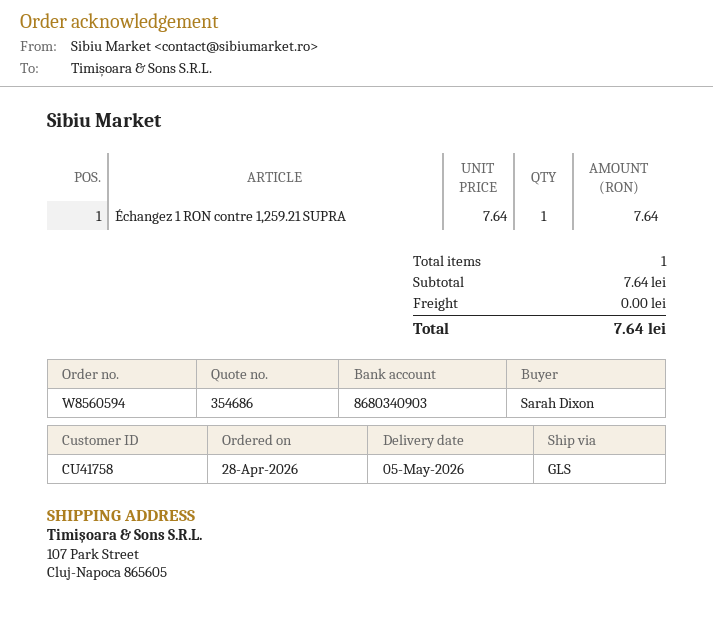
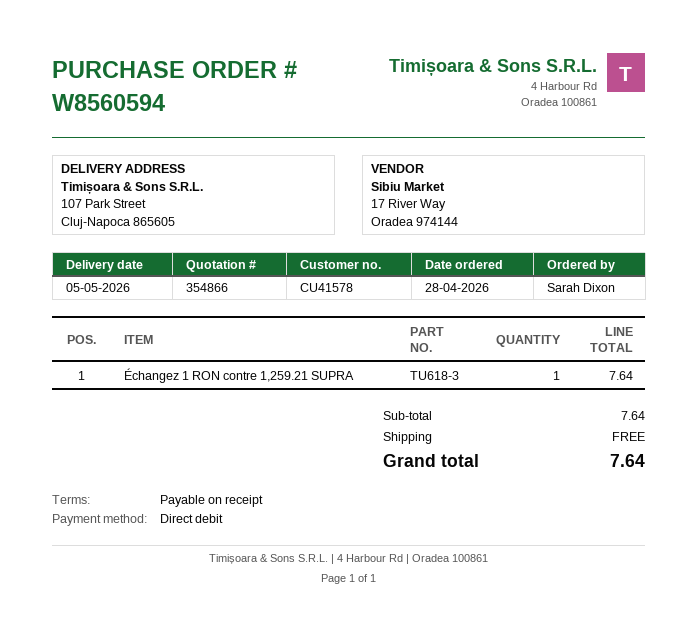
quote number: 354686 -> 354866
customer number: CU41758 -> CU41578

